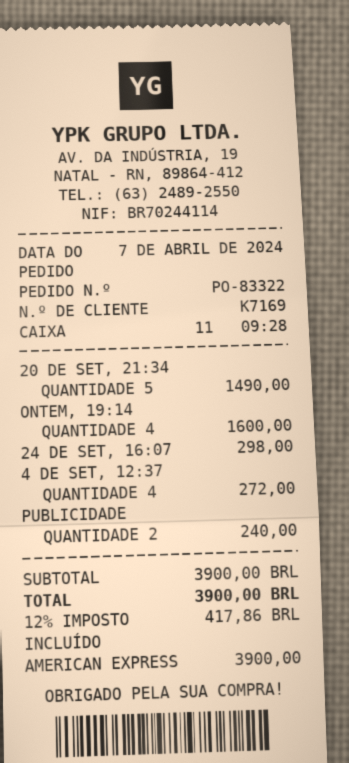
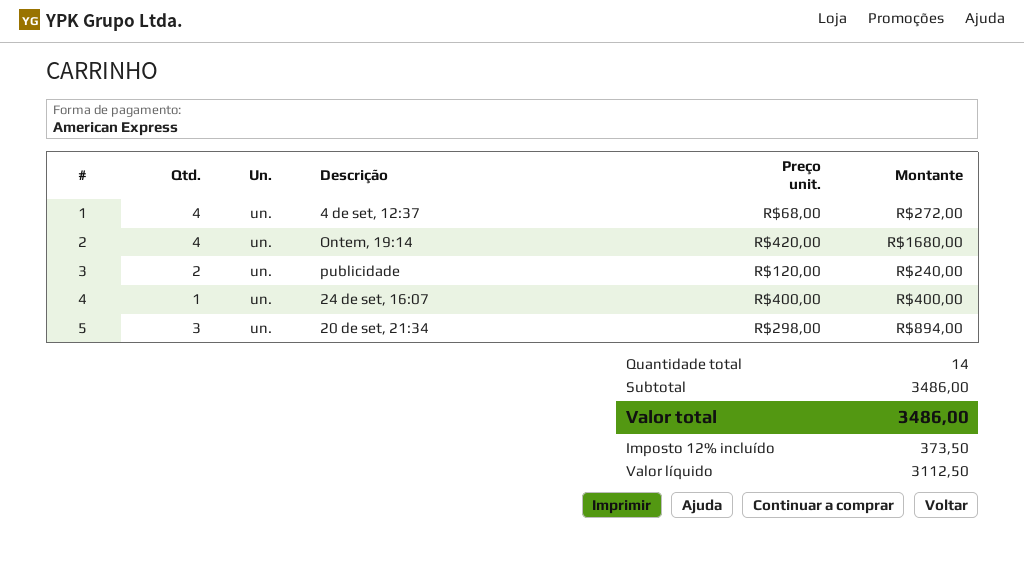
20 DE SET, 21:34: 5 for 1490.00 -> 3 for 894.00
ONTEM, 19:14: 4 for 1600.00 -> 4 for 1680.00
24 DE SET, 16:07: 1 for 298.00 -> 1 for 400.00
subtotal: 3900.00 -> 3486.00
tax: 12% = 417.86 -> 12% = 373.50
total: 3900.00 -> 3486.00

